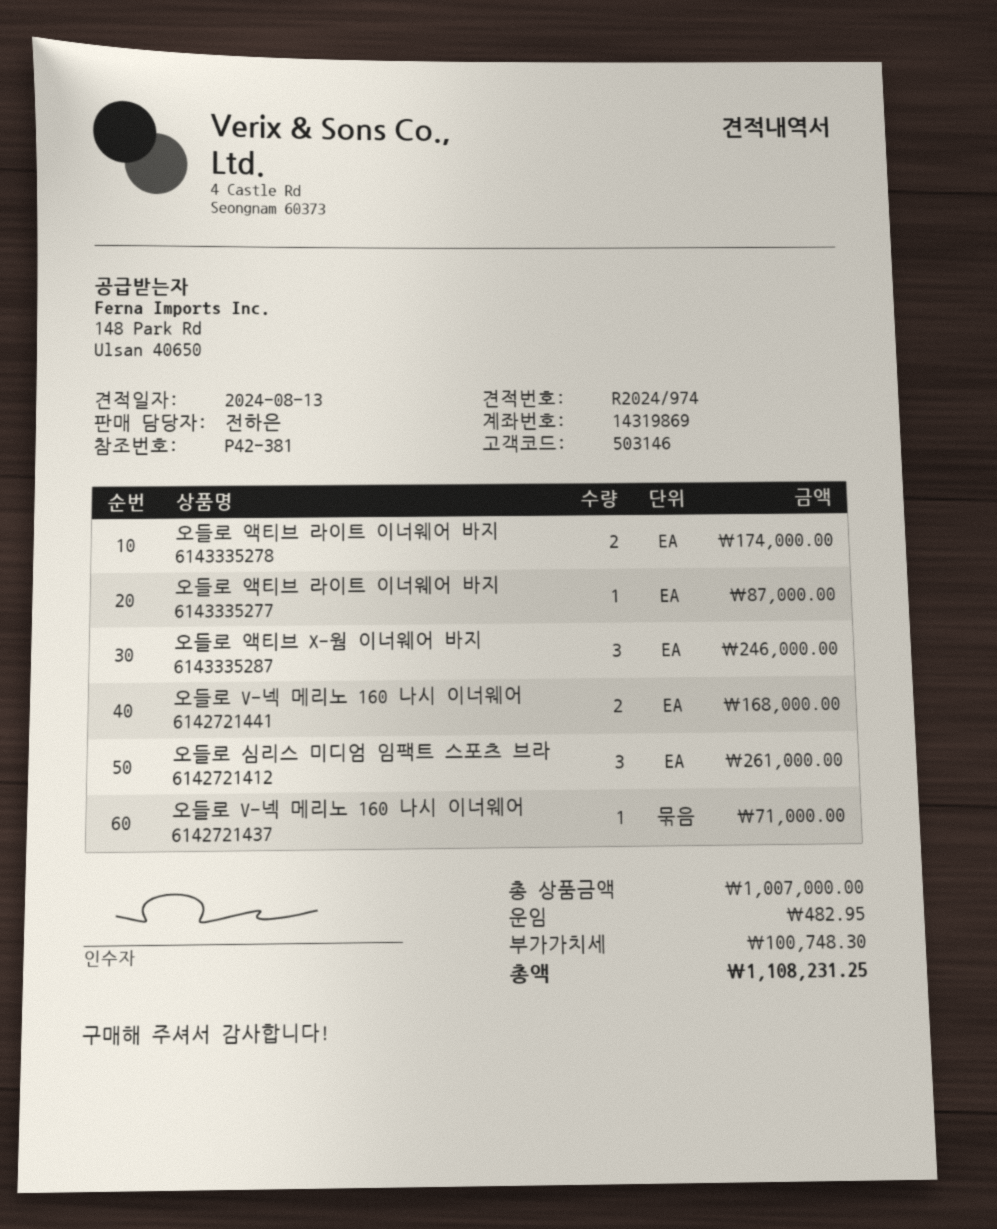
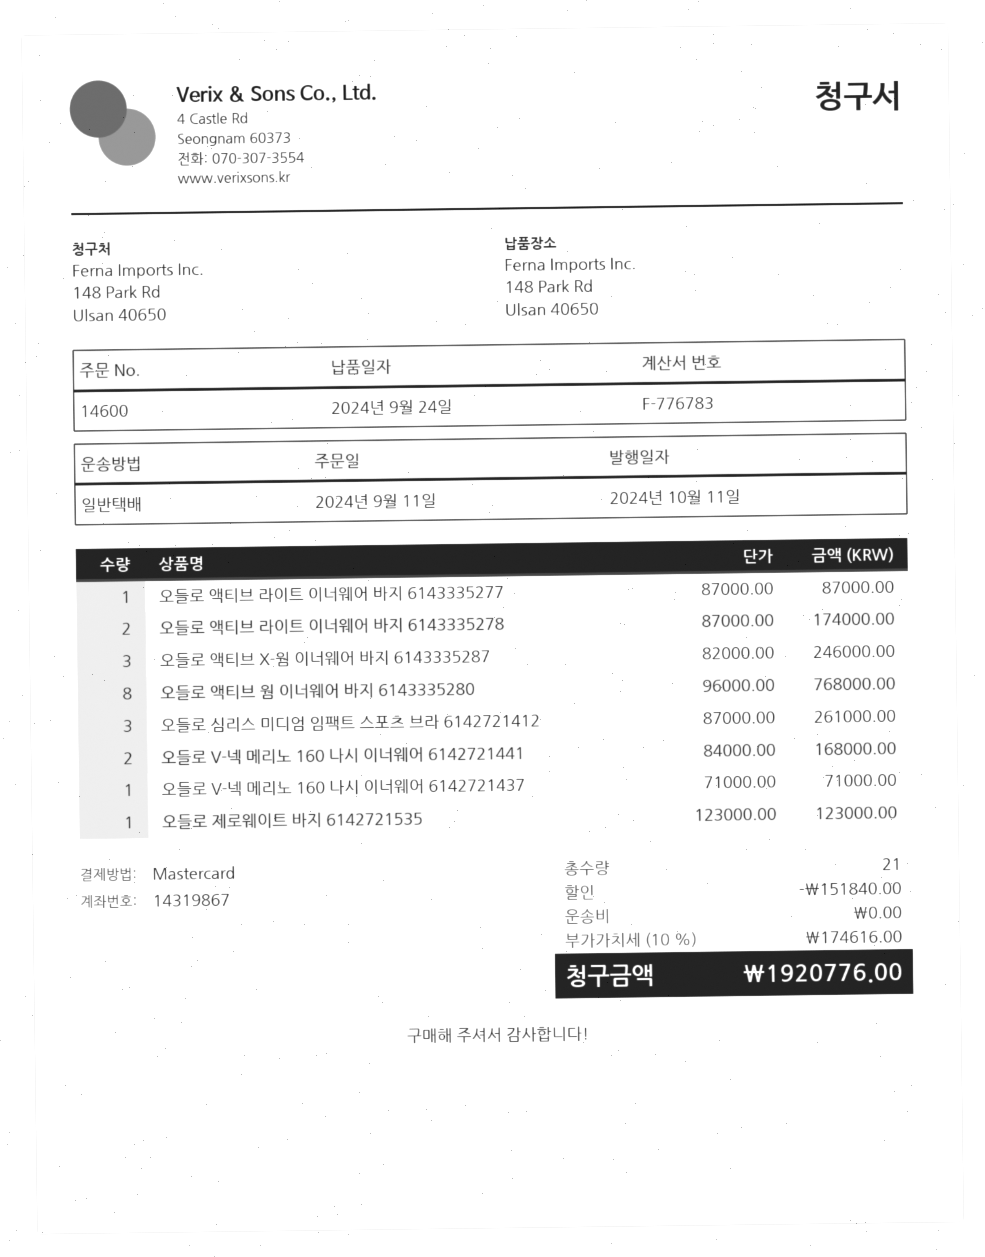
bank account: 14319869 -> 14319867
오들로 액티브 웜 이너웨어 바지 6143335280: none -> 8 for 768000.00
오들로 제로웨이트 바지 6142721535: none -> 1 for 123000.00
discount: none -> 151840.00
shipping: 482.95 -> 0.00
tax: 100748.30 -> 174616.00
total: 1108231.25 -> 1920776.00

